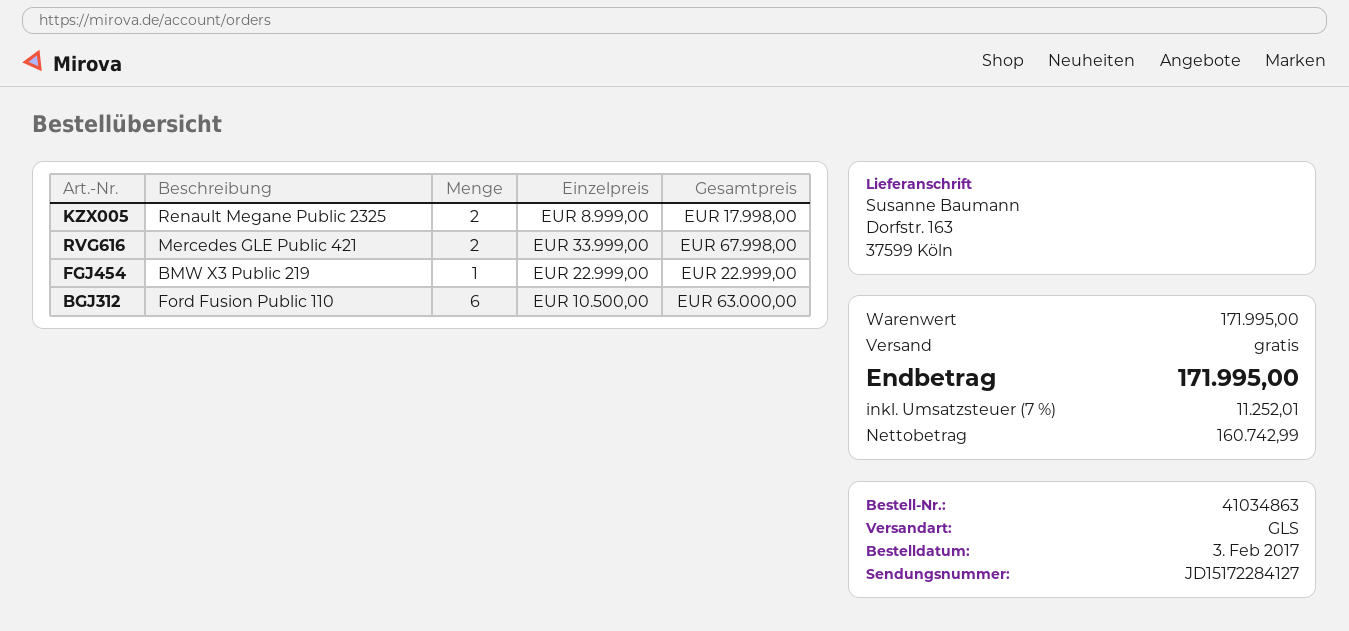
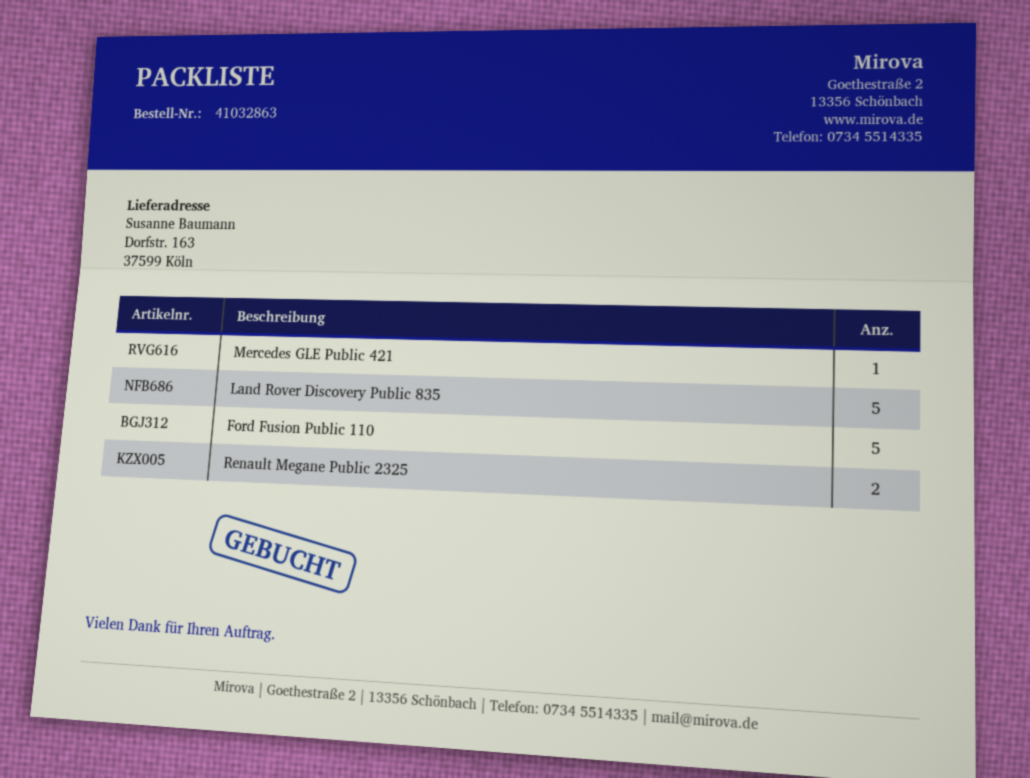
order number: 41034863 -> 41032863
Mercedes GLE Public 421: 2 -> 1
BMW X3 Public 219: 1 -> none
Ford Fusion Public 110: 6 -> 5
Land Rover Discovery Public 835: none -> 5

